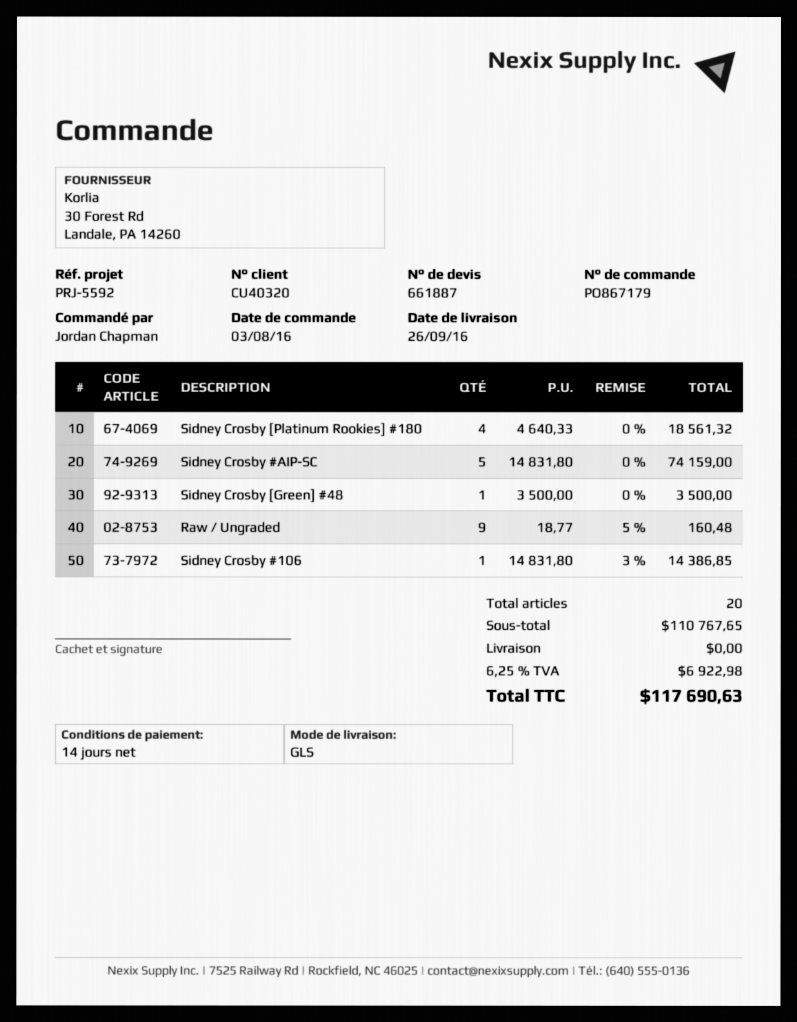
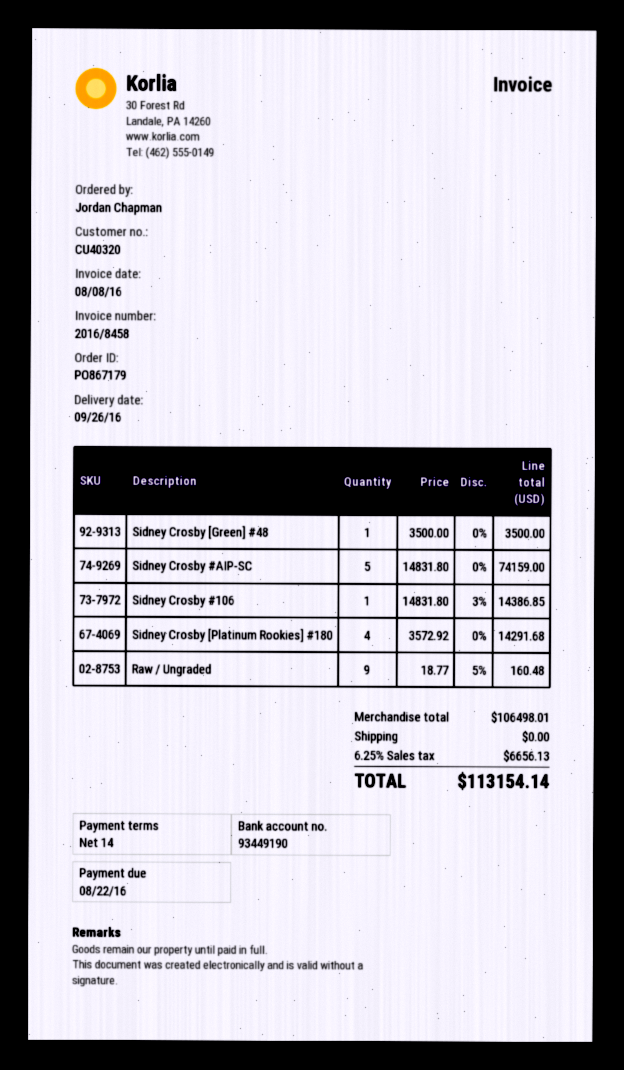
Sidney Crosby [Platinum Rookies] #180: 4 x 4640.33 = 18561.32 -> 4 x 3572.92 = 14291.68
subtotal: 110767.65 -> 106498.01
tax: 6.25% = 6922.98 -> 6.25% = 6656.13
total: 117690.63 -> 113154.14

